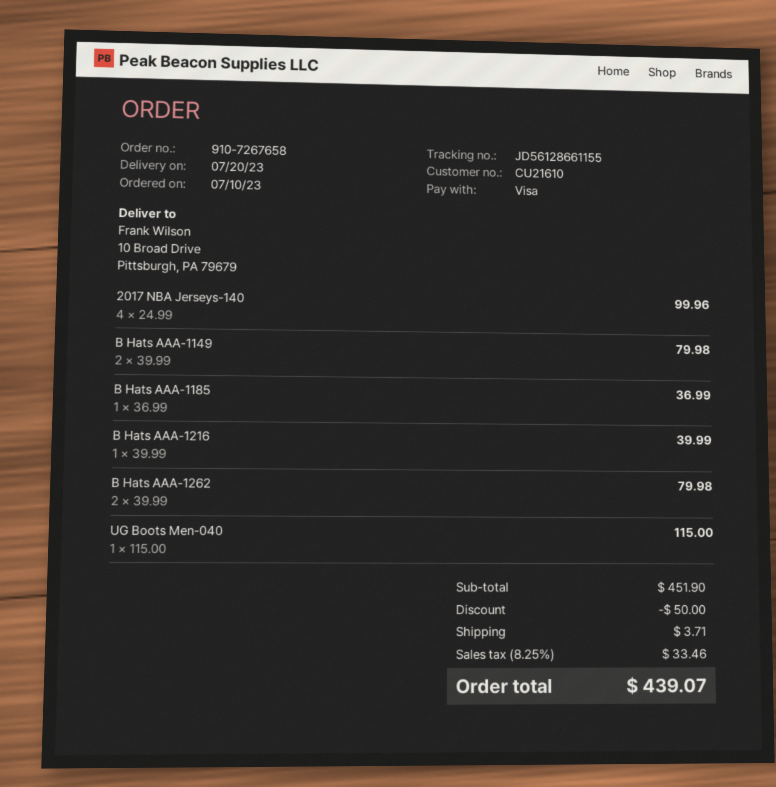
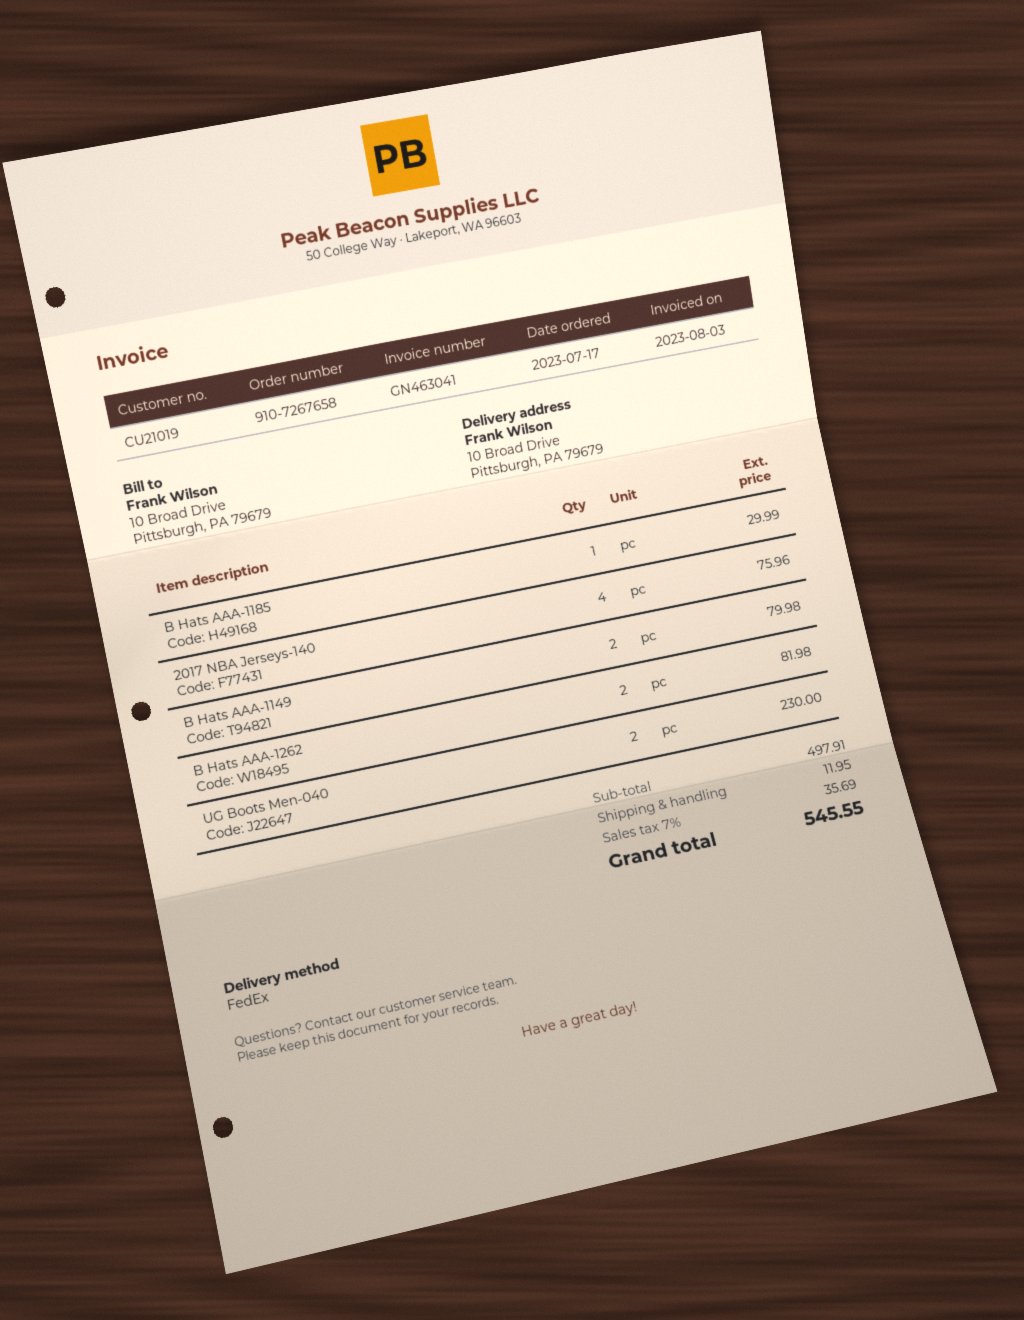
order date: 2023-07-10 -> 2023-07-17
customer number: CU21610 -> CU21019
2017 NBA Jerseys-140: 4 for 99.96 -> 4 for 75.96
B Hats AAA-1185: 1 for 36.99 -> 1 for 29.99
B Hats AAA-1216: 1 for 39.99 -> none
B Hats AAA-1262: 2 for 79.98 -> 2 for 81.98
UG Boots Men-040: 1 for 115.00 -> 2 for 230.00
subtotal: 451.90 -> 497.91
discount: 50.00 -> none
shipping: 3.71 -> 11.95
tax: 8.25% = 33.46 -> 7% = 35.69
total: 439.07 -> 545.55

